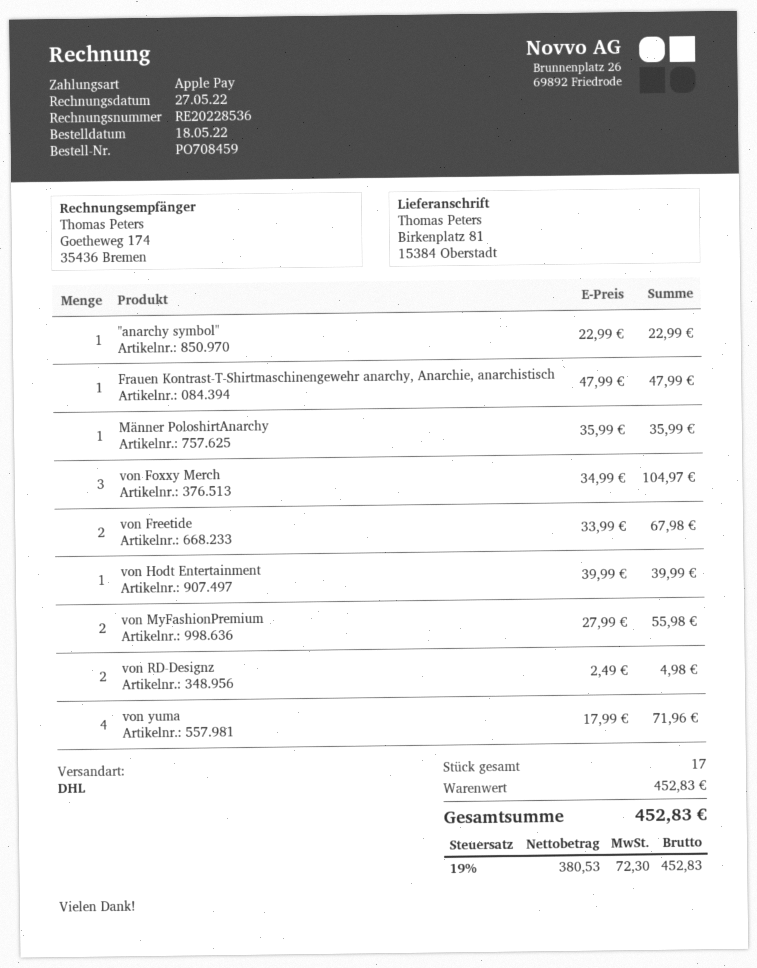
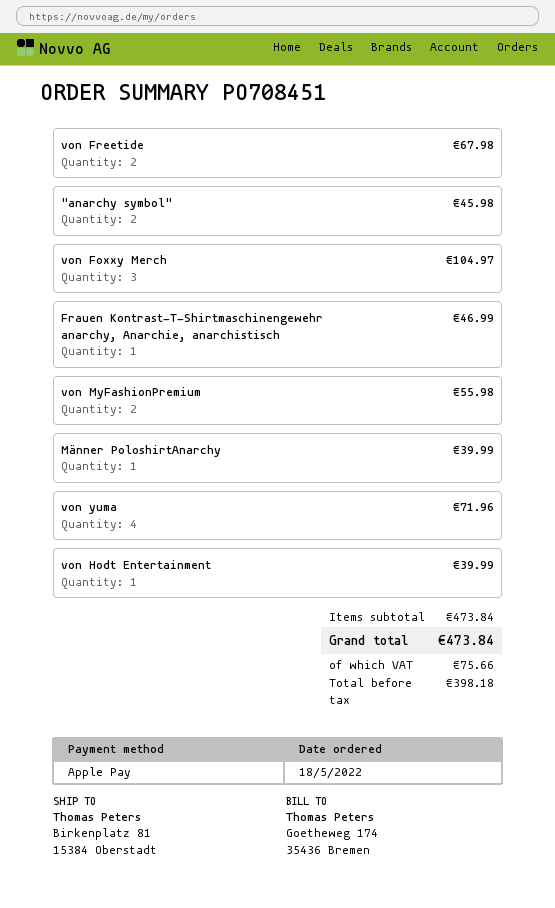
order number: PO708459 -> PO708451
"anarchy symbol": 1 for 22.99 -> 2 for 45.98
Frauen Kontrast-T-Shirtmaschinengewehr anarchy, Anarchie, anarchistisch: 1 for 47.99 -> 1 for 46.99
Männer PoloshirtAnarchy: 1 for 35.99 -> 1 for 39.99
von RD-Designz: 2 for 4.98 -> none
subtotal: 452.83 -> 473.84
net: 380.53 -> 398.18
tax: 72.30 -> 75.66
total: 452.83 -> 473.84

